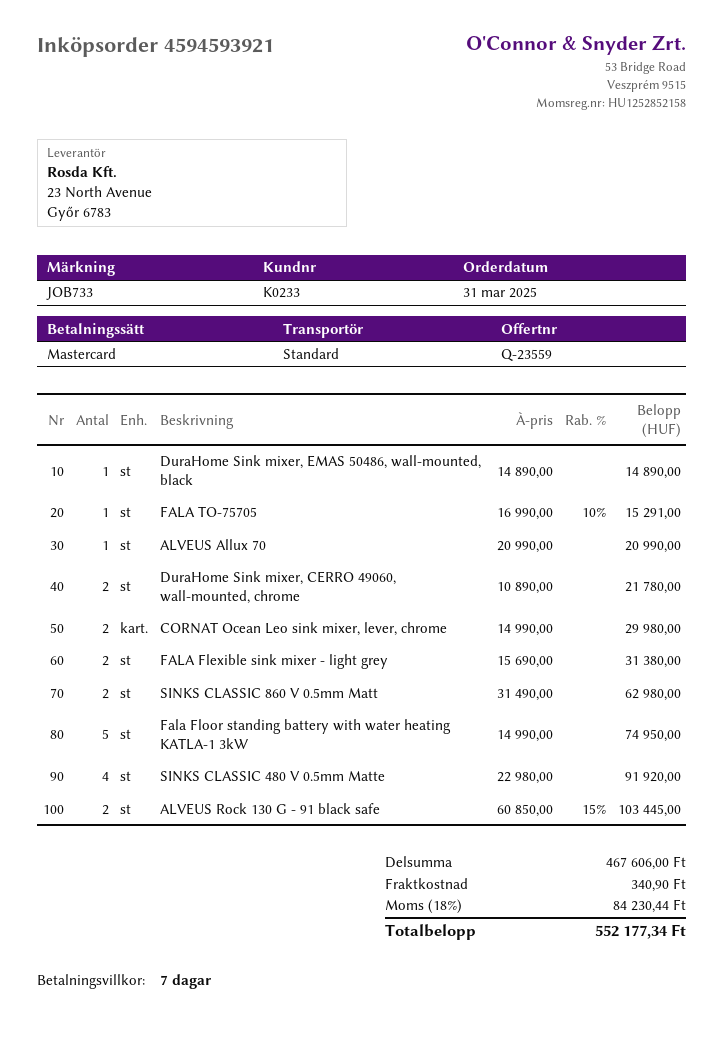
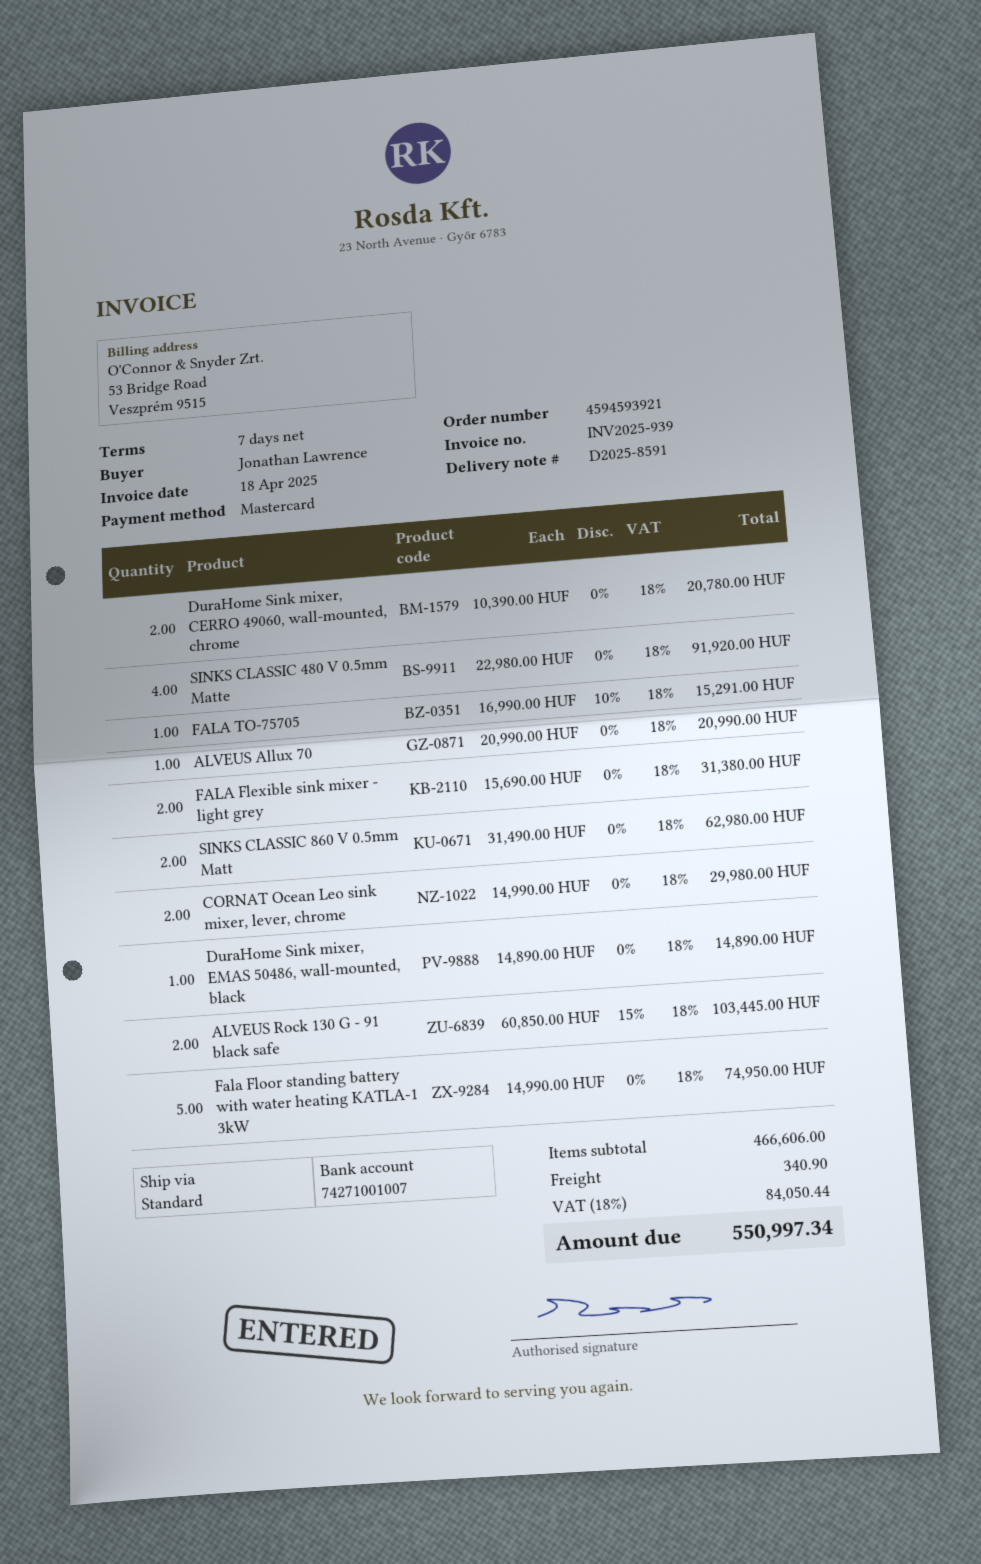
DuraHome Sink mixer, CERRO 49060, wall-mounted, chrome: 2 x 10890.00 = 21780.00 -> 2 x 10390.00 = 20780.00
subtotal: 467606.00 -> 466606.00
tax: 18% = 84230.44 -> 18% = 84050.44
total: 552177.34 -> 550997.34

